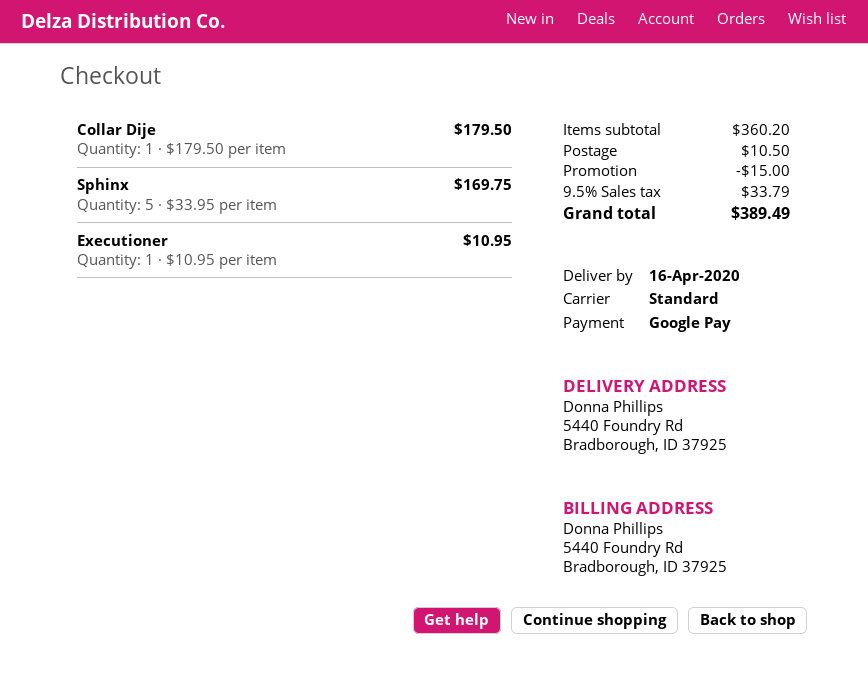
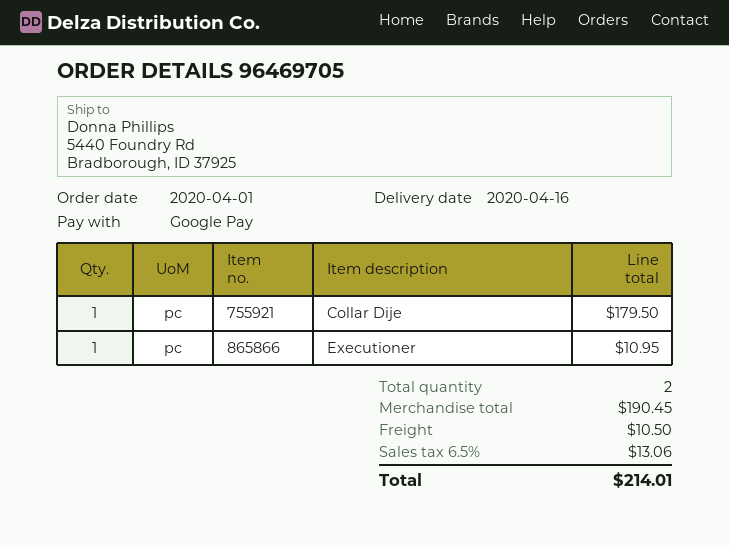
Sphinx: 5 for 169.75 -> none
subtotal: 360.20 -> 190.45
discount: 15.00 -> none
tax: 9.5% = 33.79 -> 6.5% = 13.06
total: 389.49 -> 214.01

